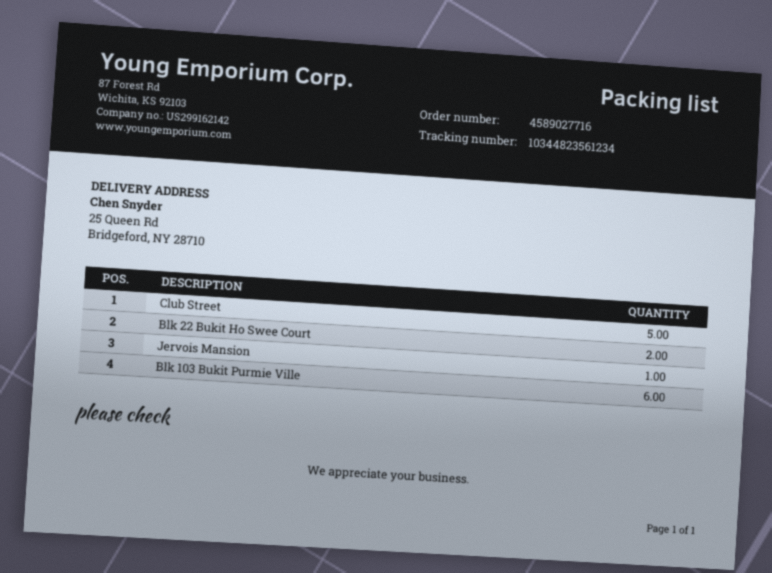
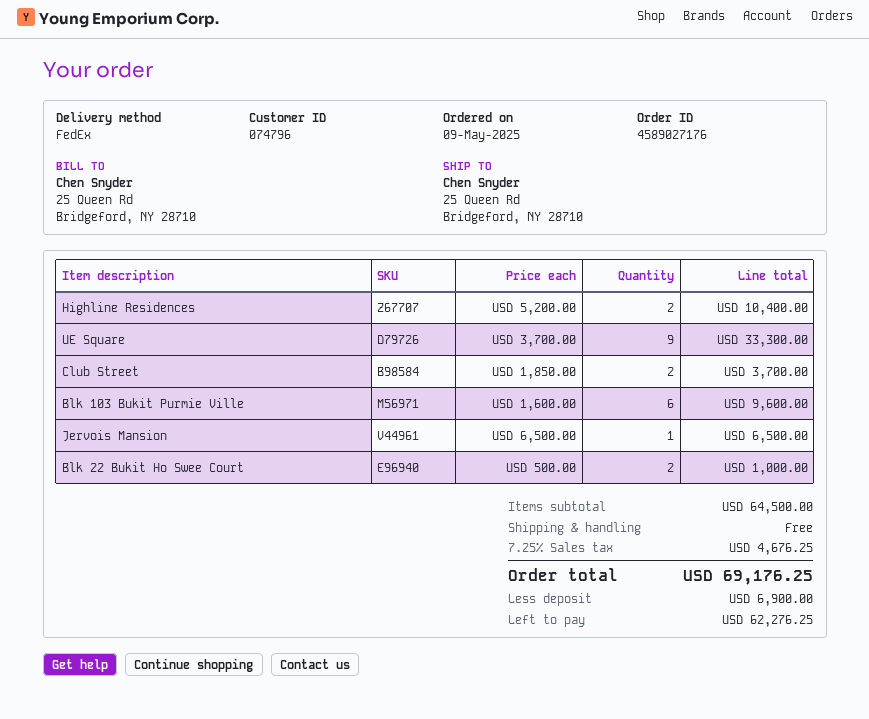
order number: 4589027716 -> 4589027176
Club Street: 5 -> 2
Highline Residences: none -> 2
UE Square: none -> 9

